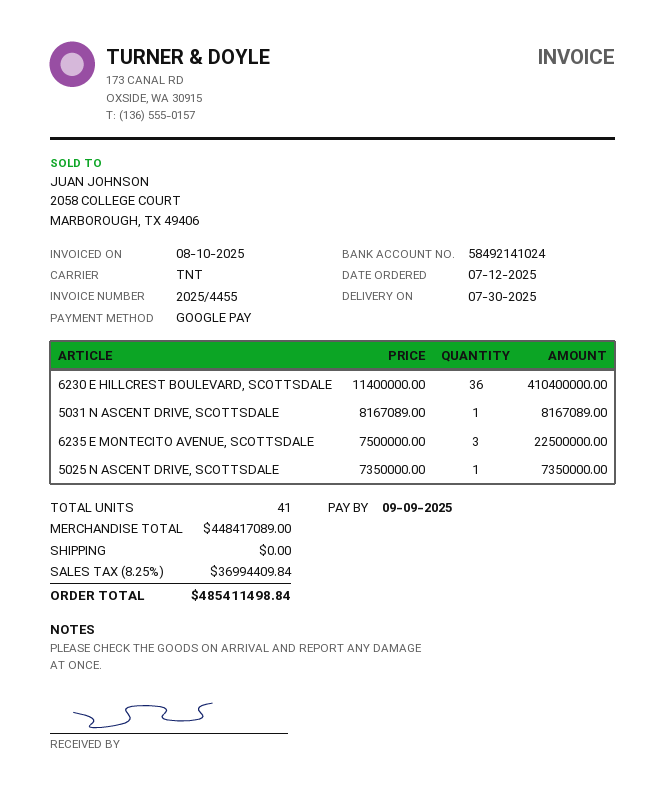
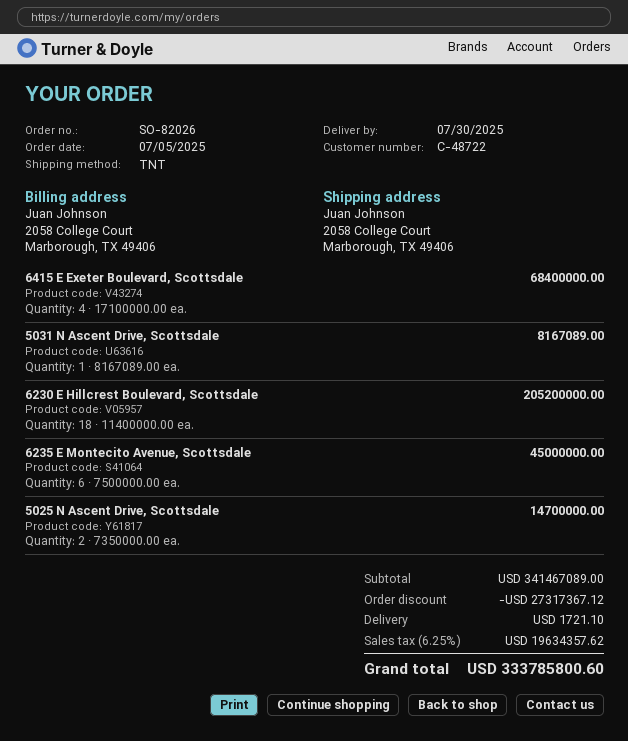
order date: 2025-07-12 -> 2025-07-05
6230 E HILLCREST BOULEVARD, SCOTTSDALE: 36 x 11400000.00 = 410400000.00 -> 18 x 11400000.00 = 205200000.00
6235 E MONTECITO AVENUE, SCOTTSDALE: 3 x 7500000.00 = 22500000.00 -> 6 x 7500000.00 = 45000000.00
5025 N ASCENT DRIVE, SCOTTSDALE: 1 x 7350000.00 = 7350000.00 -> 2 x 7350000.00 = 14700000.00
6415 E Exeter Boulevard, Scottsdale: none -> 4 x 17100000.00 = 68400000.00
subtotal: 448417089.00 -> 341467089.00
discount: none -> 27317367.12
shipping: 0.00 -> 1721.10
tax: 8.25% = 36994409.84 -> 6.25% = 19634357.62
total: 485411498.84 -> 333785800.60

